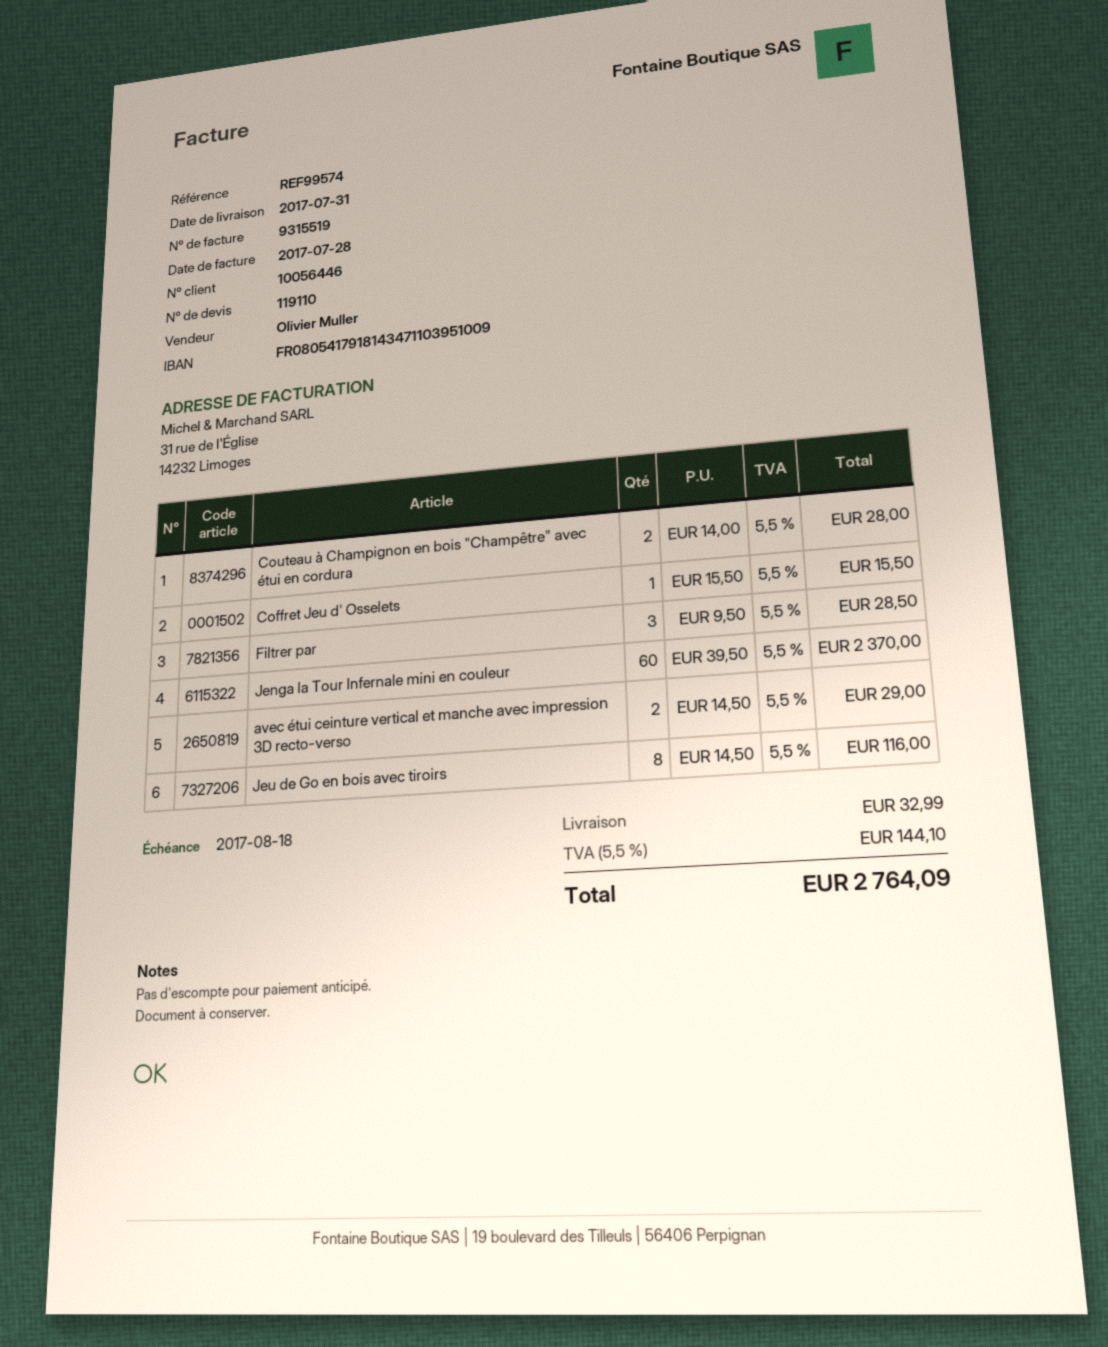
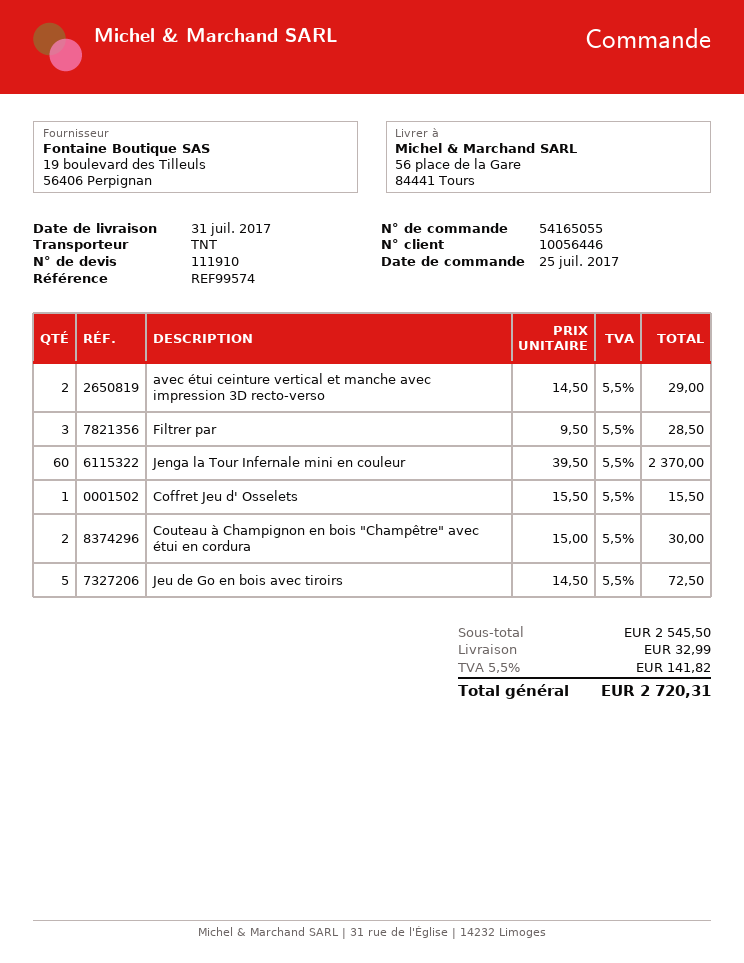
quote number: 119110 -> 111910
Couteau à Champignon en bois "Champêtre" avec étui en cordura: 2 x 14.00 = 28.00 -> 2 x 15.00 = 30.00
Jeu de Go en bois avec tiroirs: 8 x 14.50 = 116.00 -> 5 x 14.50 = 72.50
tax: 5.5% = 144.10 -> 5.5% = 141.82
total: 2764.09 -> 2720.31

